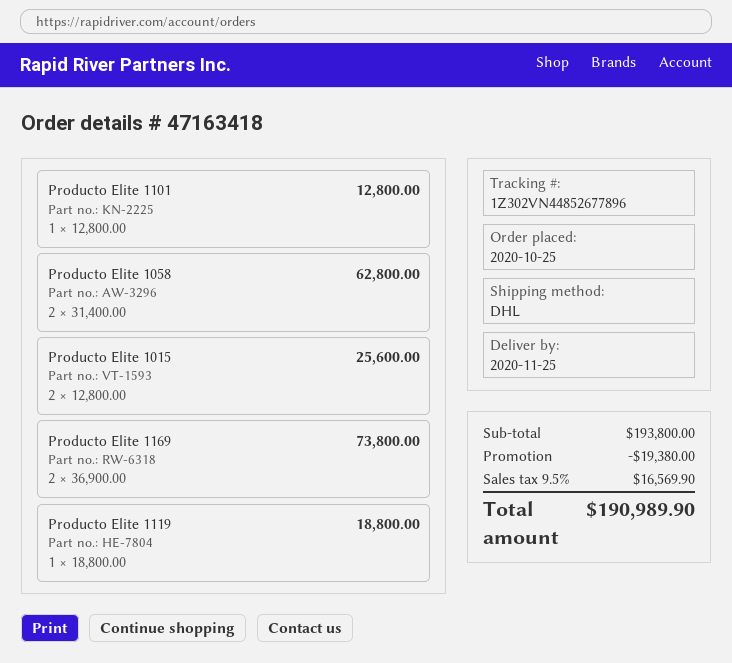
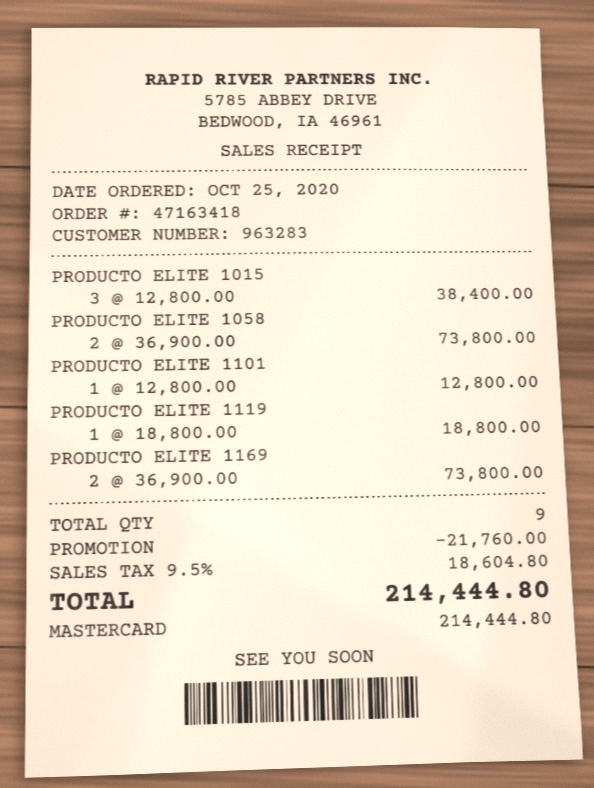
Producto Elite 1058: 2 x 31400.00 = 62800.00 -> 2 x 36900.00 = 73800.00
Producto Elite 1015: 2 x 12800.00 = 25600.00 -> 3 x 12800.00 = 38400.00
discount: 19380.00 -> 21760.00
tax: 9.5% = 16569.90 -> 9.5% = 18604.80
total: 190989.90 -> 214444.80

